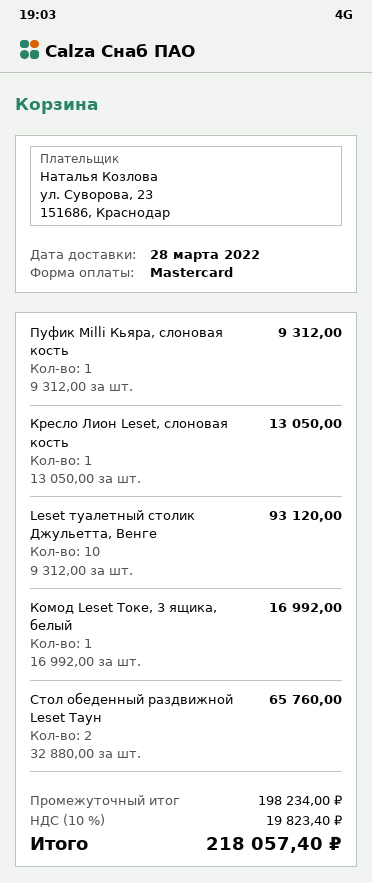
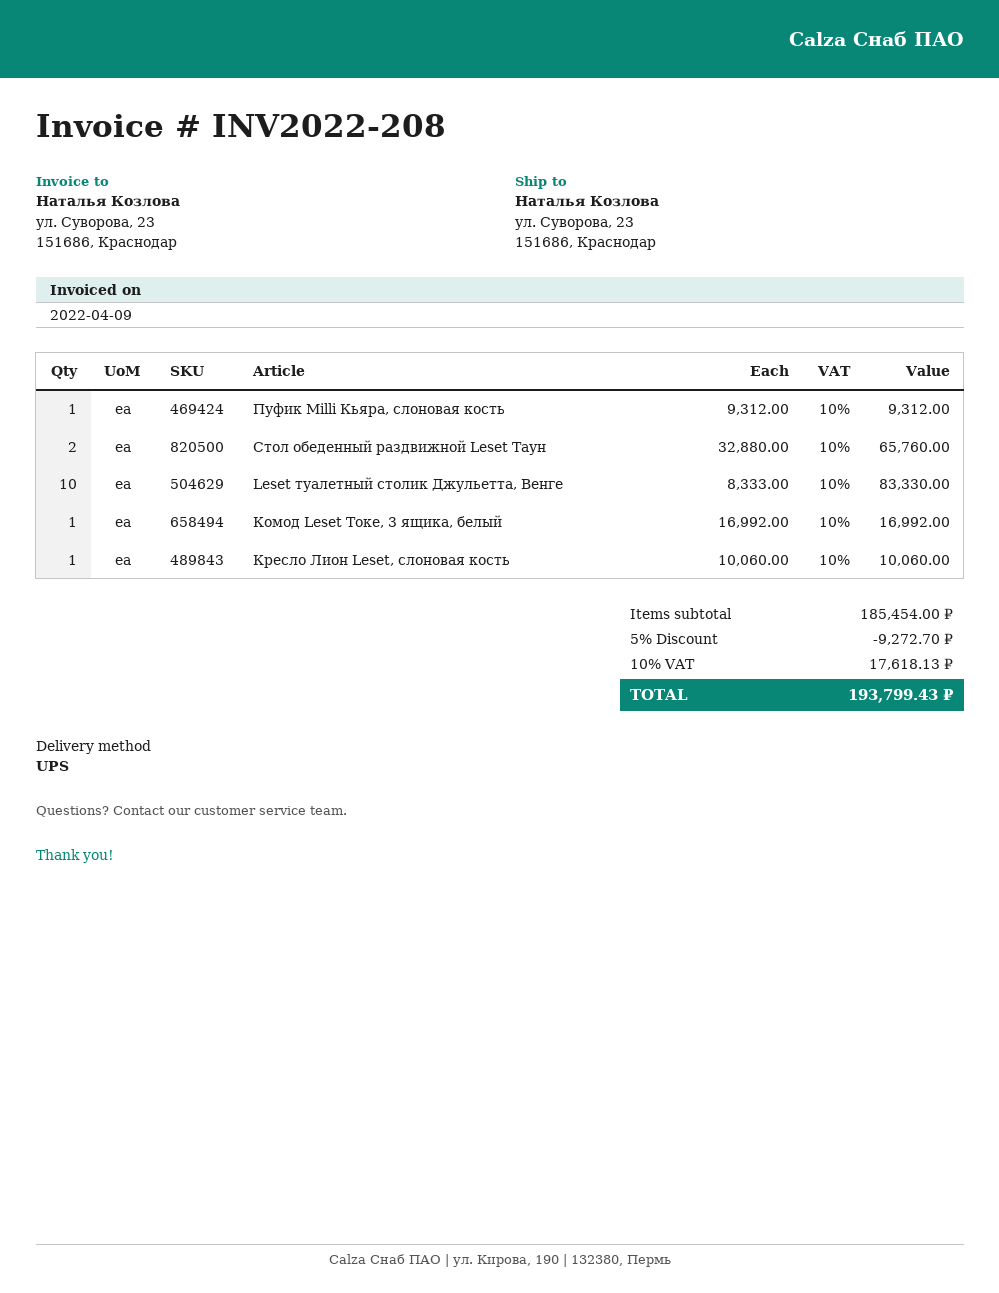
Кресло Лион Leset, слоновая кость: 1 x 13050.00 = 13050.00 -> 1 x 10060.00 = 10060.00
Leset туалетный столик Джульетта, Венге: 10 x 9312.00 = 93120.00 -> 10 x 8333.00 = 83330.00
subtotal: 198234.00 -> 185454.00
discount: none -> 5% = 9272.70
tax: 10% = 19823.40 -> 10% = 17618.13
total: 218057.40 -> 193799.43

